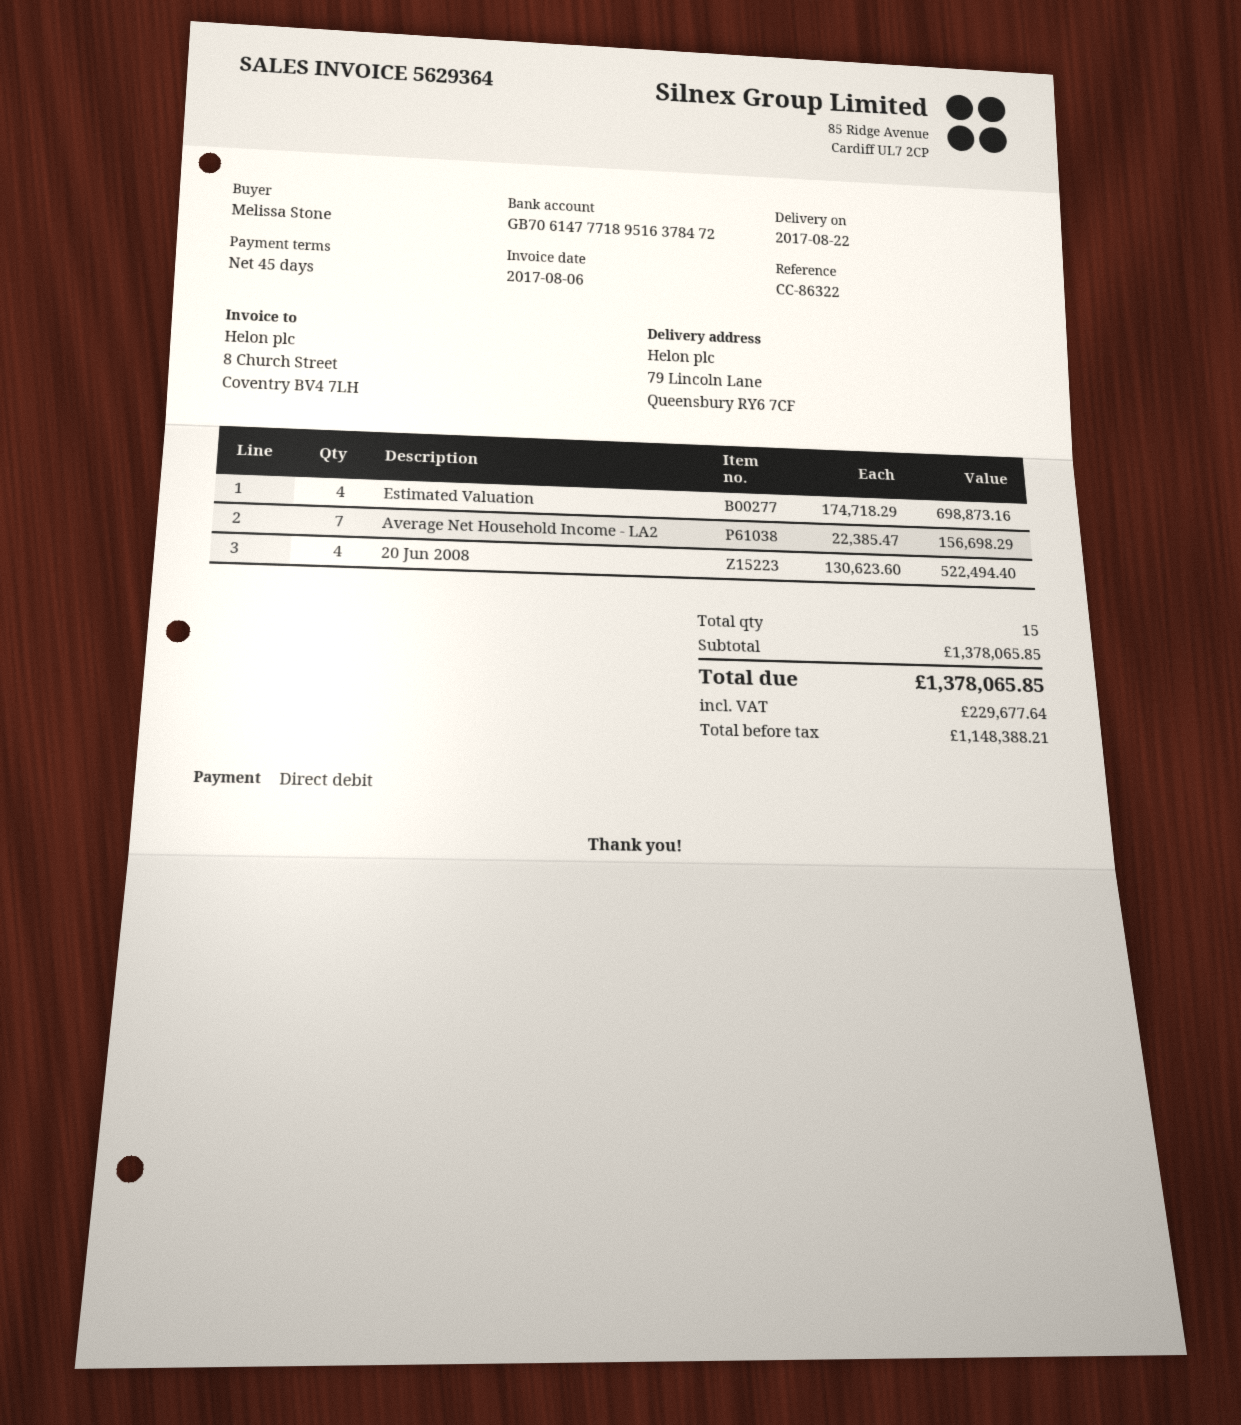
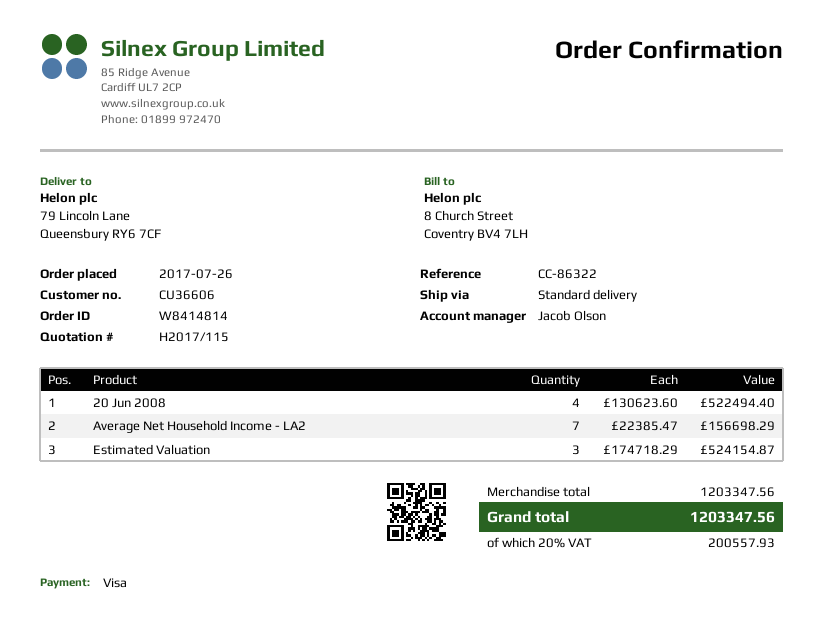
payment method: direct debit -> Visa
Estimated Valuation: 4 x 174718.29 = 698873.16 -> 3 x 174718.29 = 524154.87
subtotal: 1378065.85 -> 1203347.56
tax: 229677.64 -> 200557.93
total: 1378065.85 -> 1203347.56

